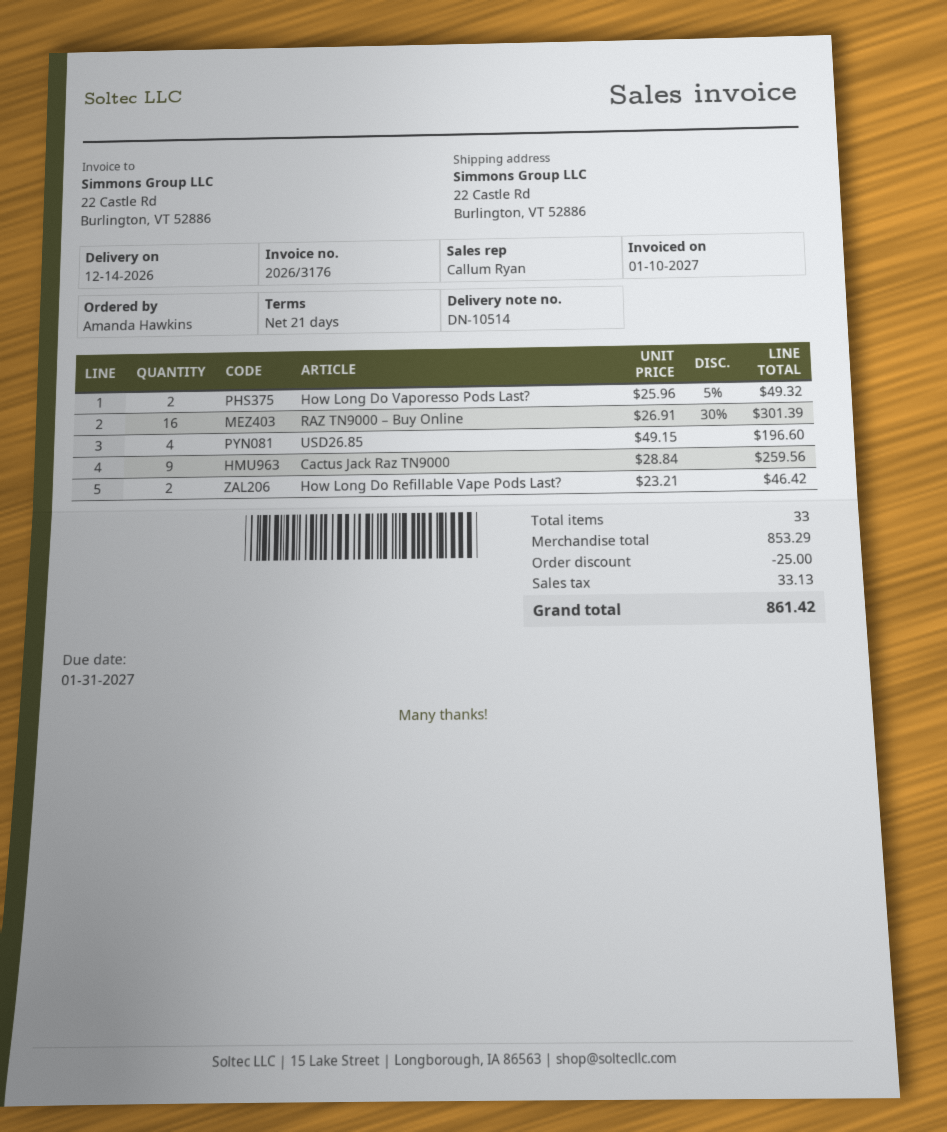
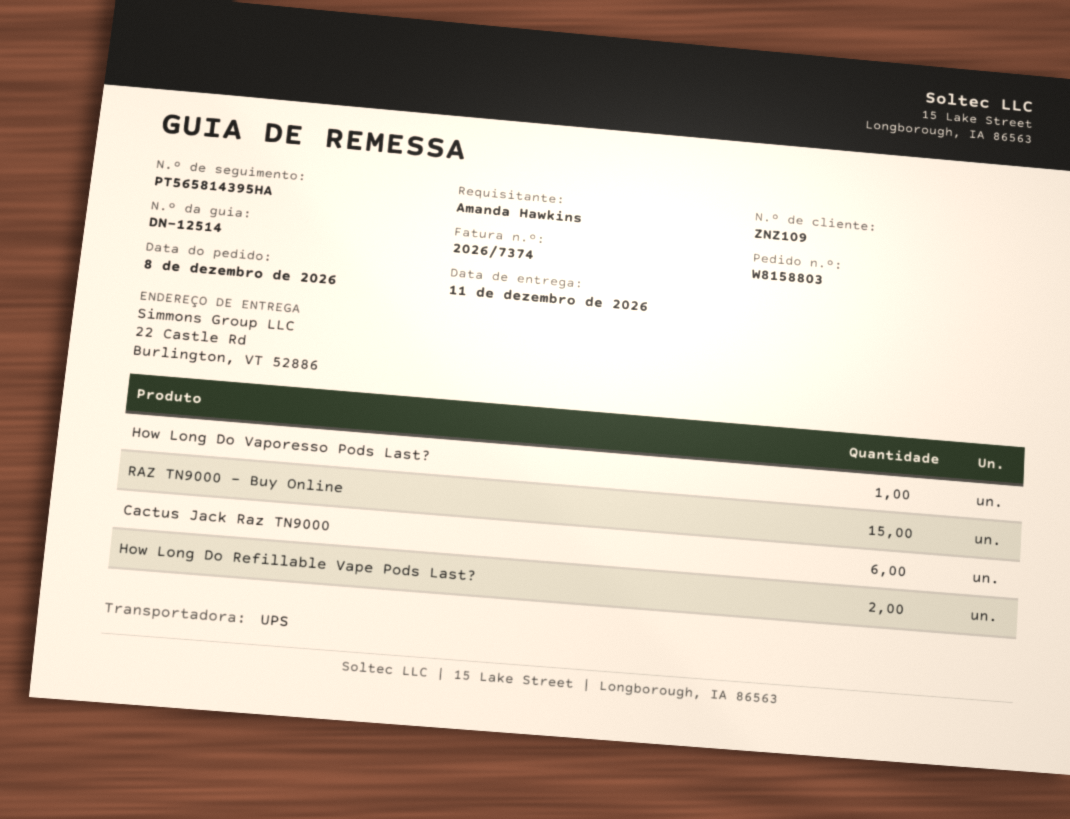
delivery note number: DN-10514 -> DN-12514
delivery date: 2026-12-14 -> 2026-12-11
invoice number: 2026/3176 -> 2026/7374
How Long Do Vaporesso Pods Last?: 2 -> 1
RAZ TN9000 – Buy Online: 16 -> 15
USD26.85: 4 -> none
Cactus Jack Raz TN9000: 9 -> 6

